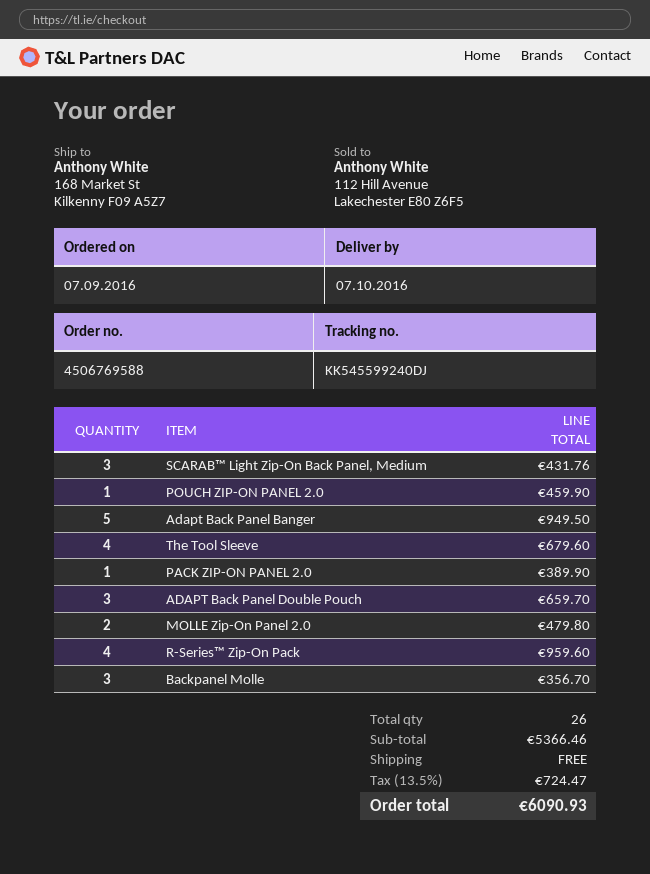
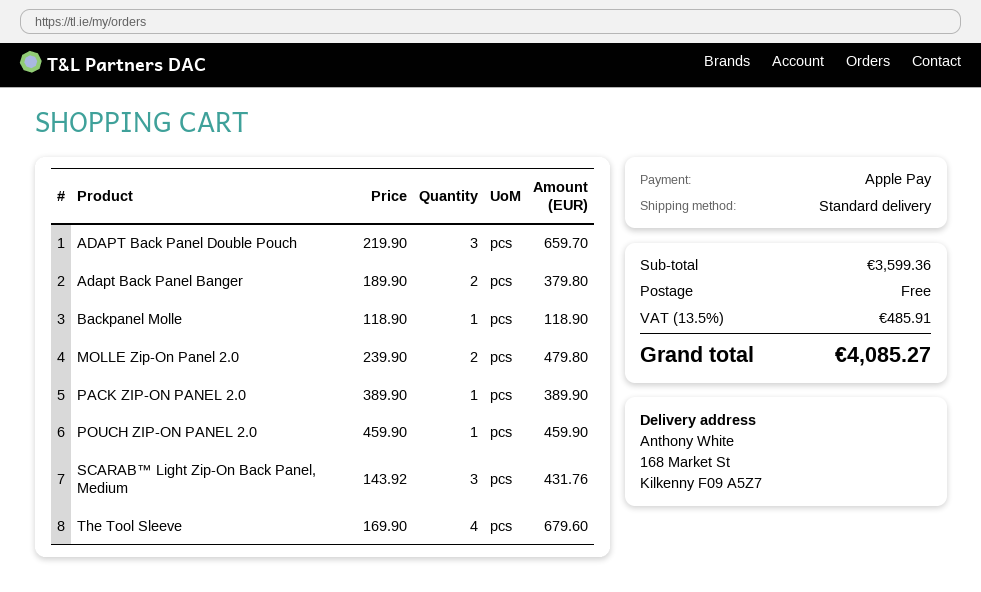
Adapt Back Panel Banger: 5 for 949.50 -> 2 for 379.80
R-Series™ Zip-On Pack: 4 for 959.60 -> none
Backpanel Molle: 3 for 356.70 -> 1 for 118.90
subtotal: 5366.46 -> 3599.36
tax: 13.5% = 724.47 -> 13.5% = 485.91
total: 6090.93 -> 4085.27

